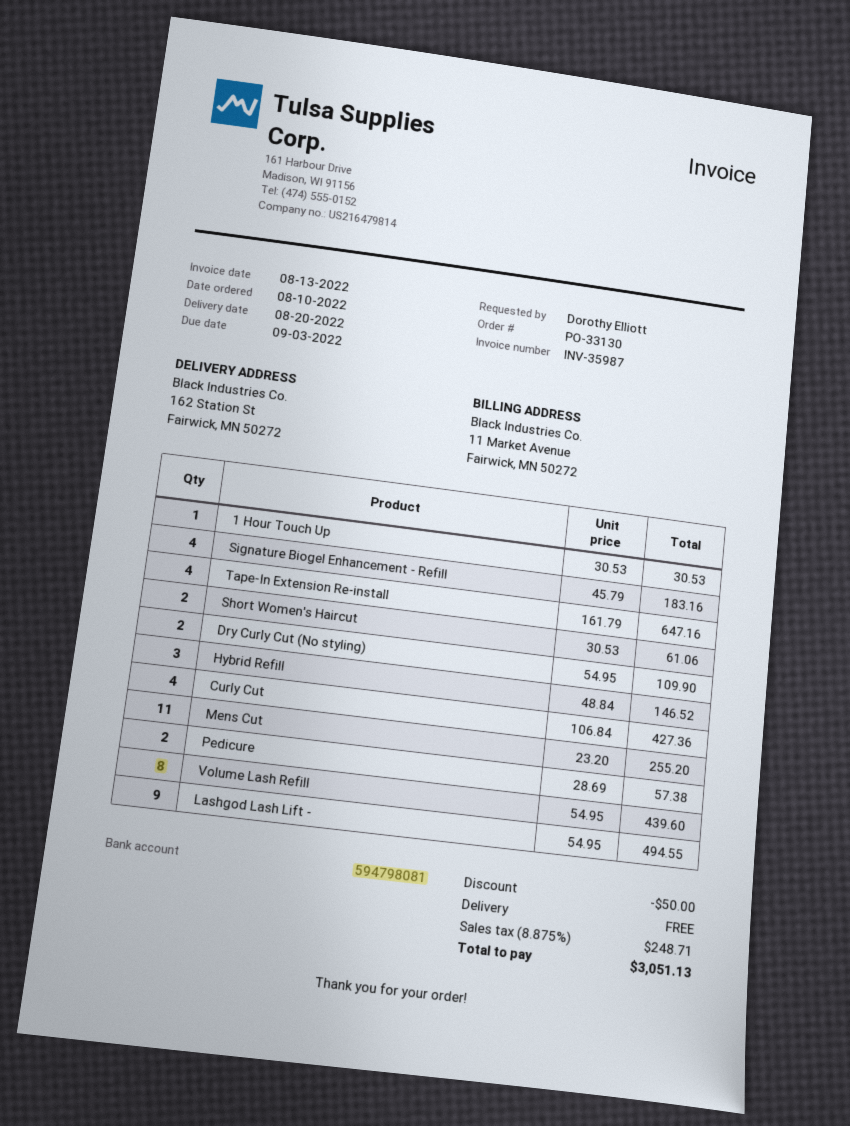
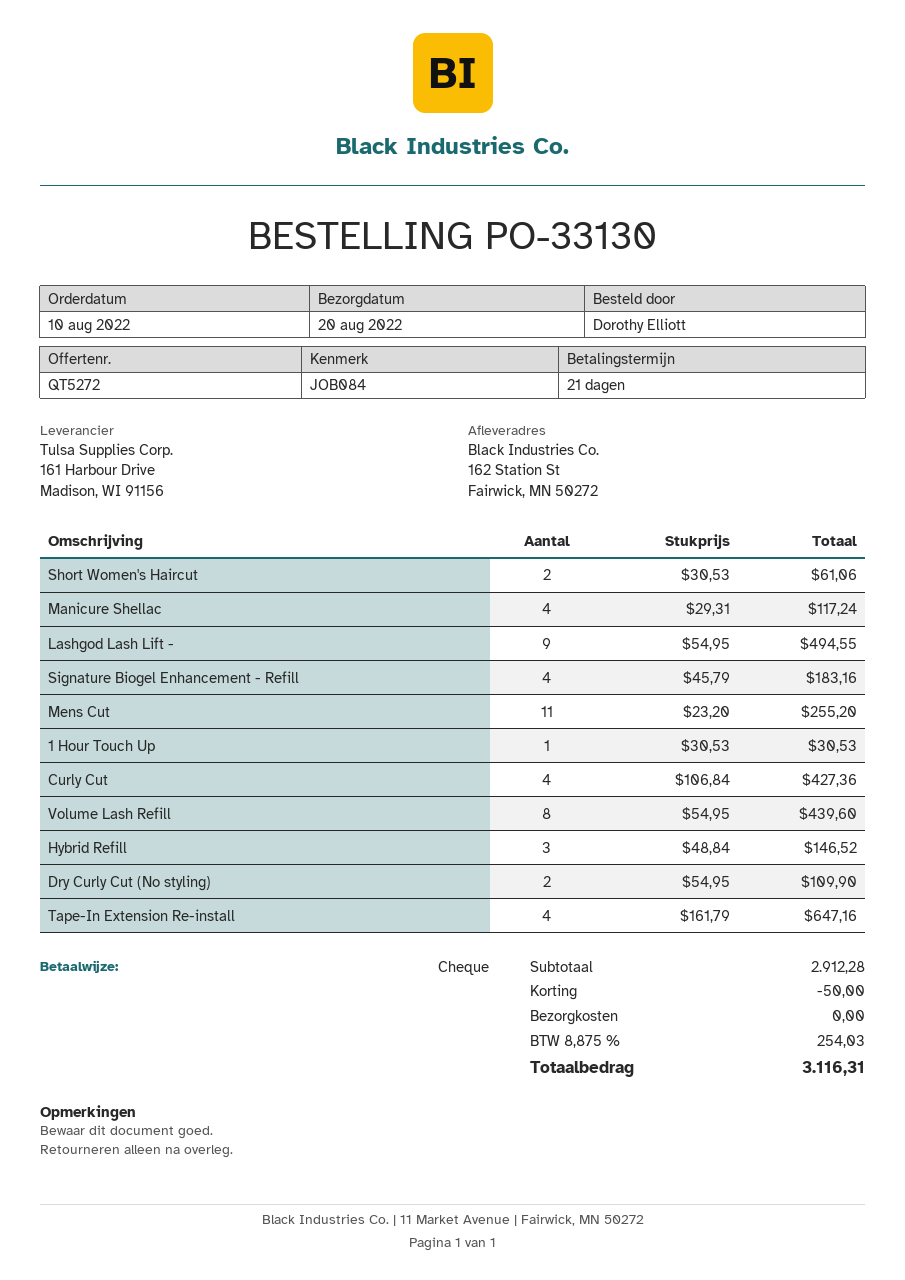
Pedicure: 2 x 28.69 = 57.38 -> none
Manicure Shellac: none -> 4 x 29.31 = 117.24
tax: 8.875% = 248.71 -> 8.875% = 254.03
total: 3051.13 -> 3116.31

